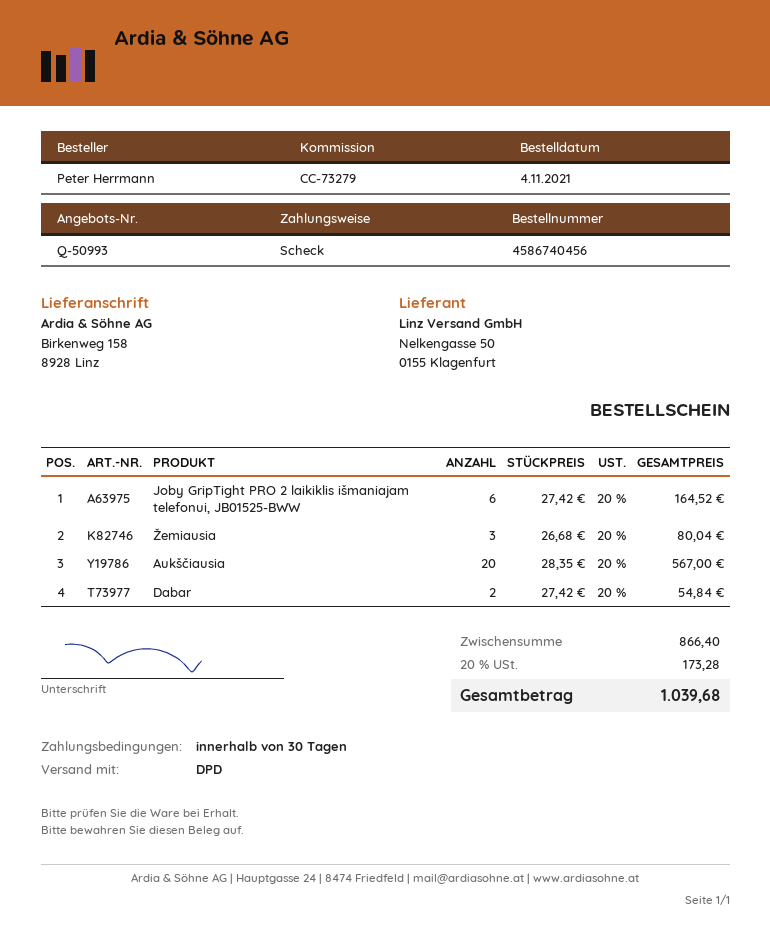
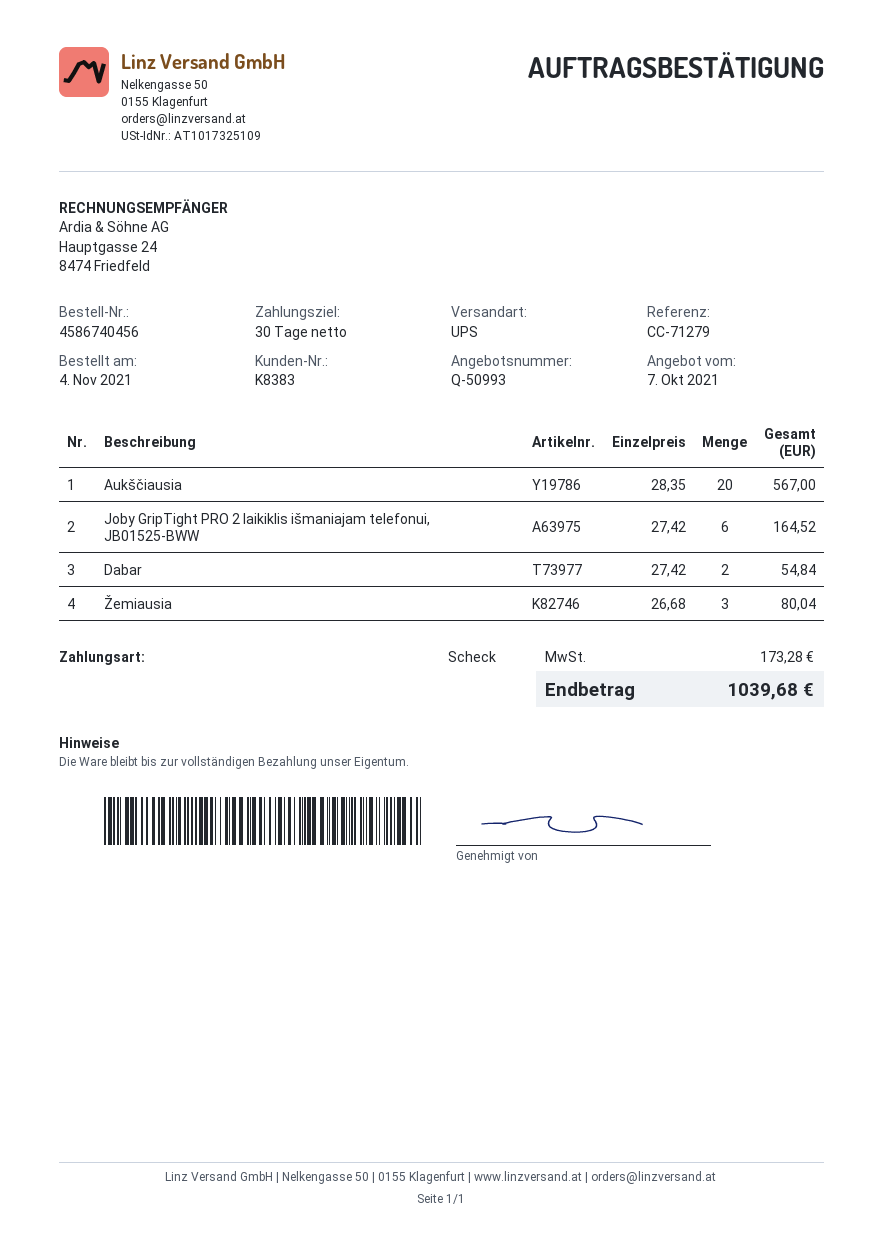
reference: CC-73279 -> CC-71279
shipping method: DPD -> UPS

